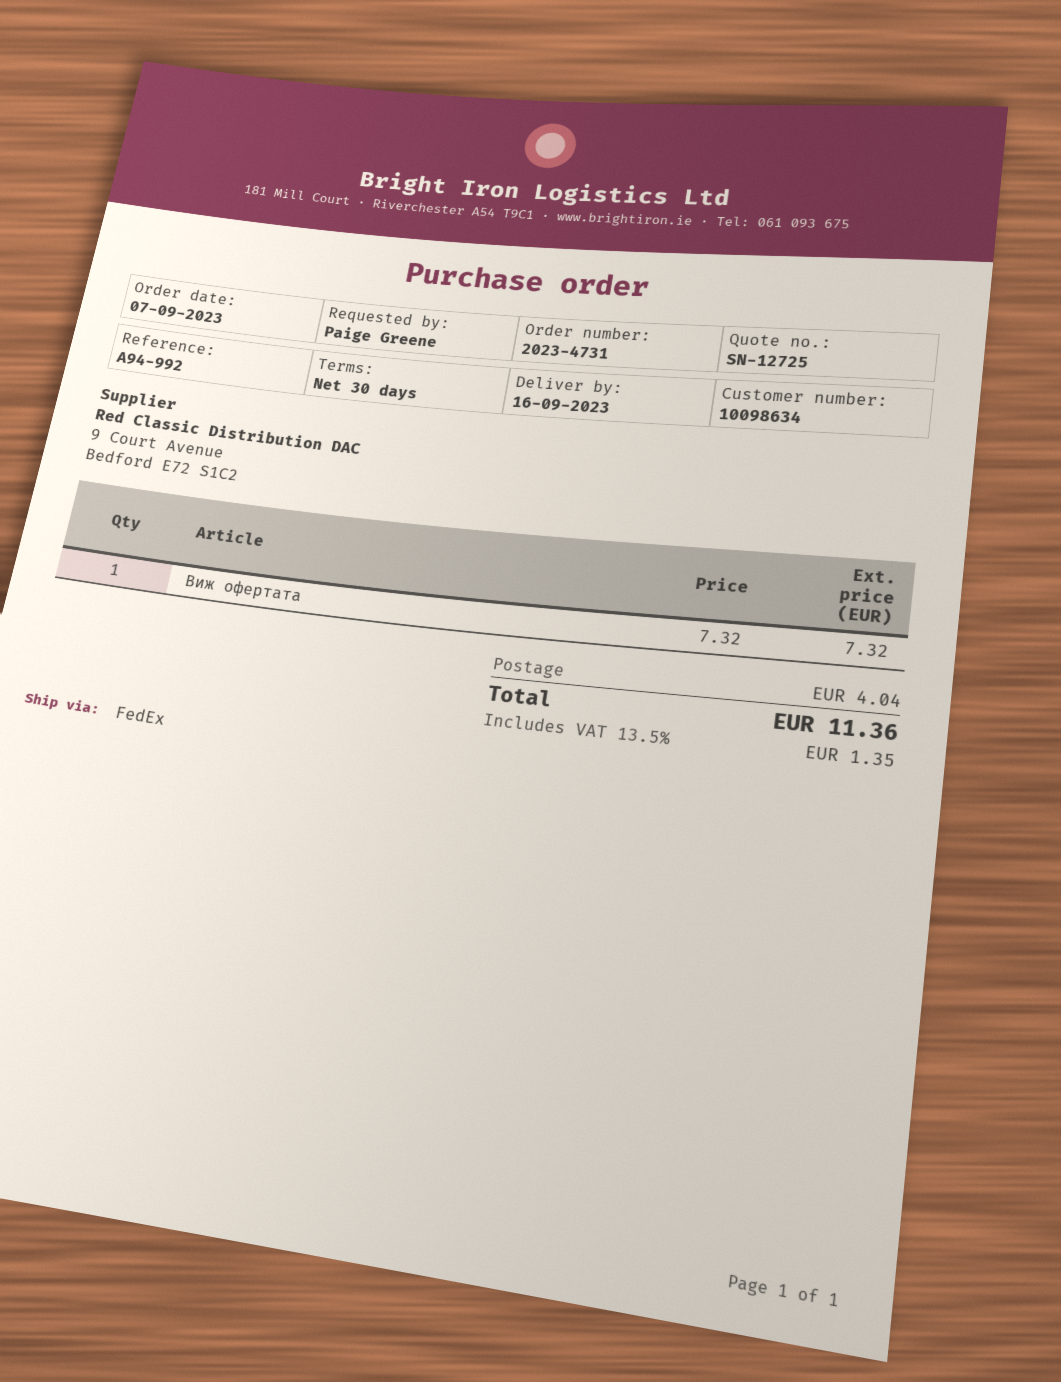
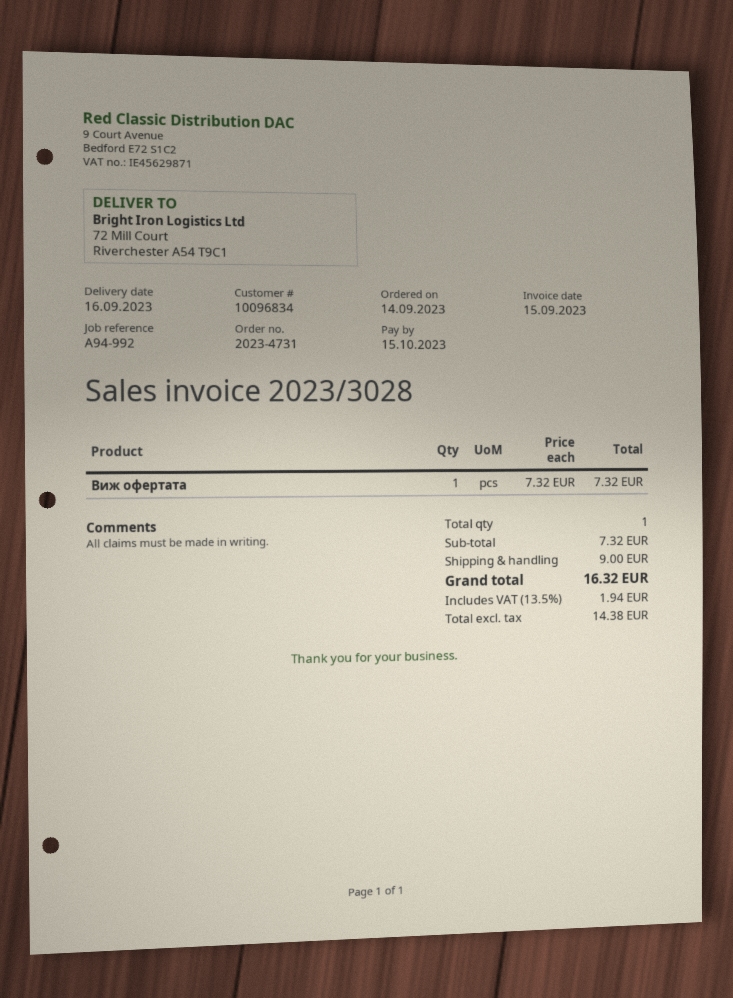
order date: 2023-09-07 -> 2023-09-14
customer number: 10098634 -> 10096834
shipping: 4.04 -> 9.00
tax: 13.5% = 1.35 -> 13.5% = 1.94
total: 11.36 -> 16.32

